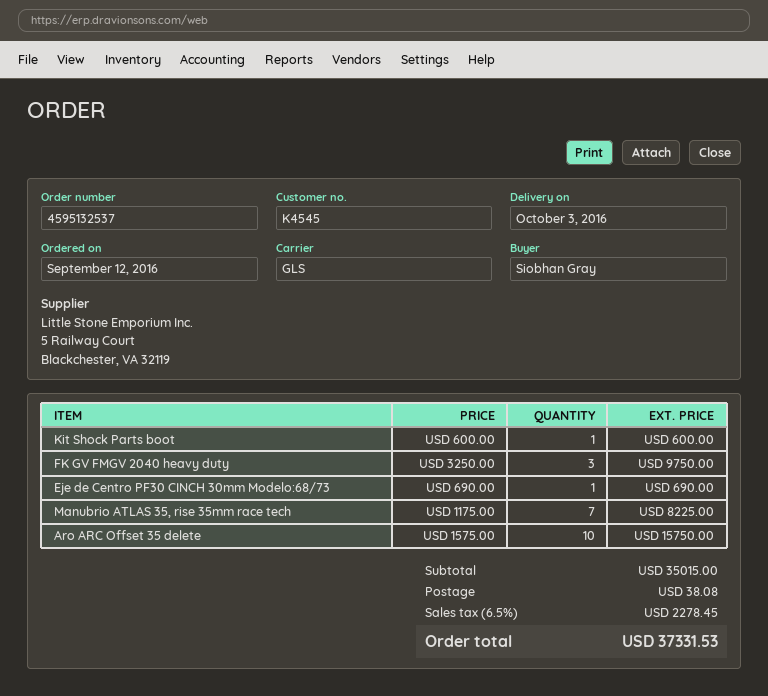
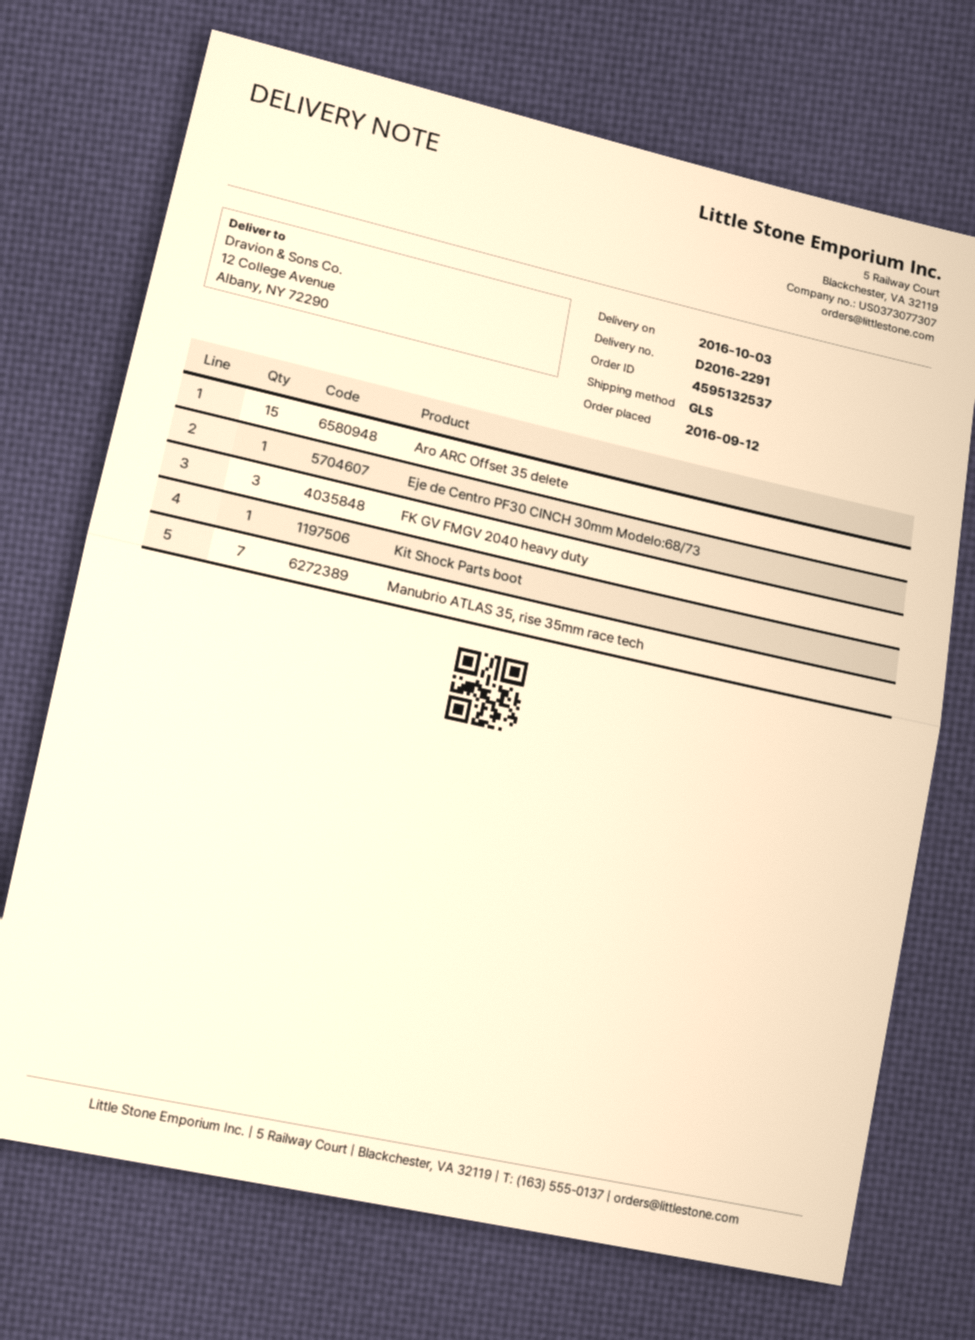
Aro ARC Offset 35 delete: 10 -> 15

